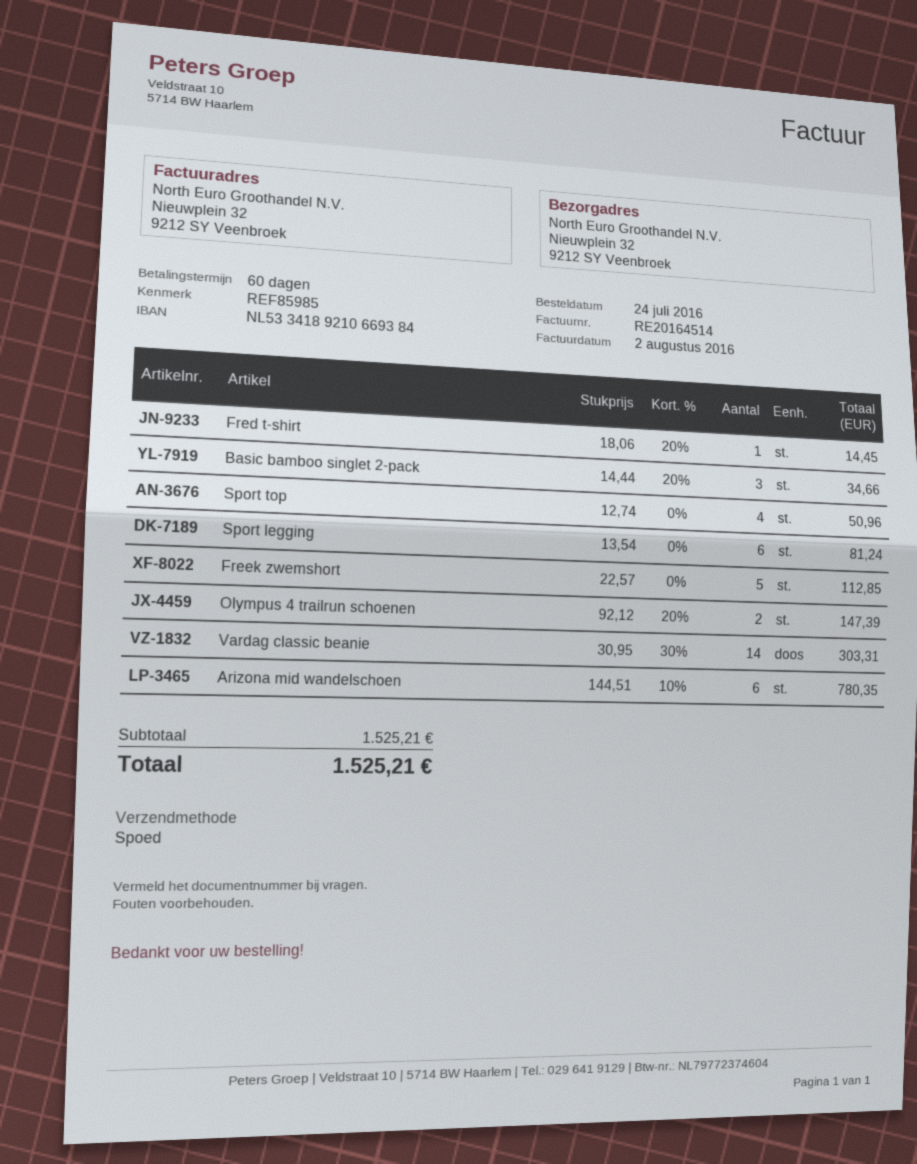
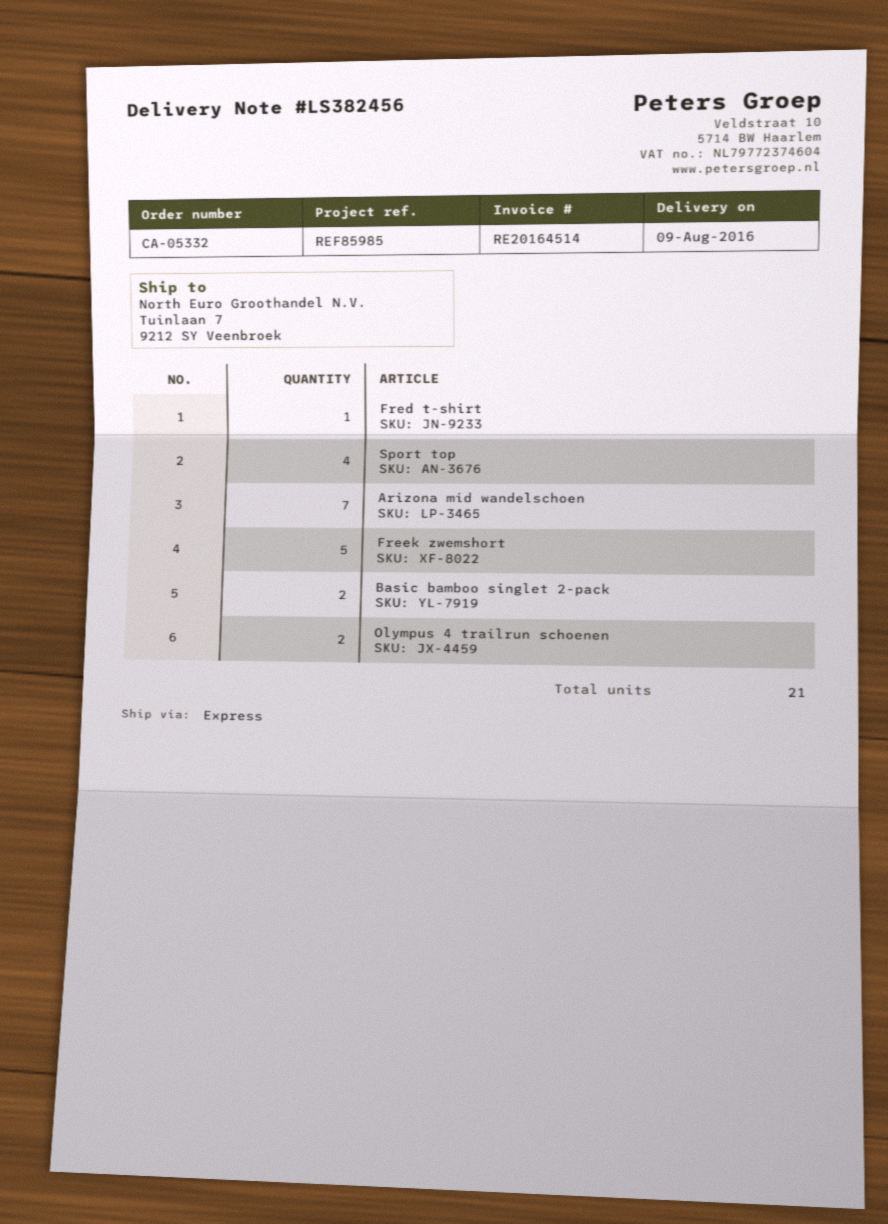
ship to: Nieuwplein 32, 9212 SY Veenbroek -> Tuinlaan 7, 9212 SY Veenbroek
Basic bamboo singlet 2-pack: 3 -> 2
Sport legging: 6 -> none
Vardag classic beanie: 14 -> none
Arizona mid wandelschoen: 6 -> 7

